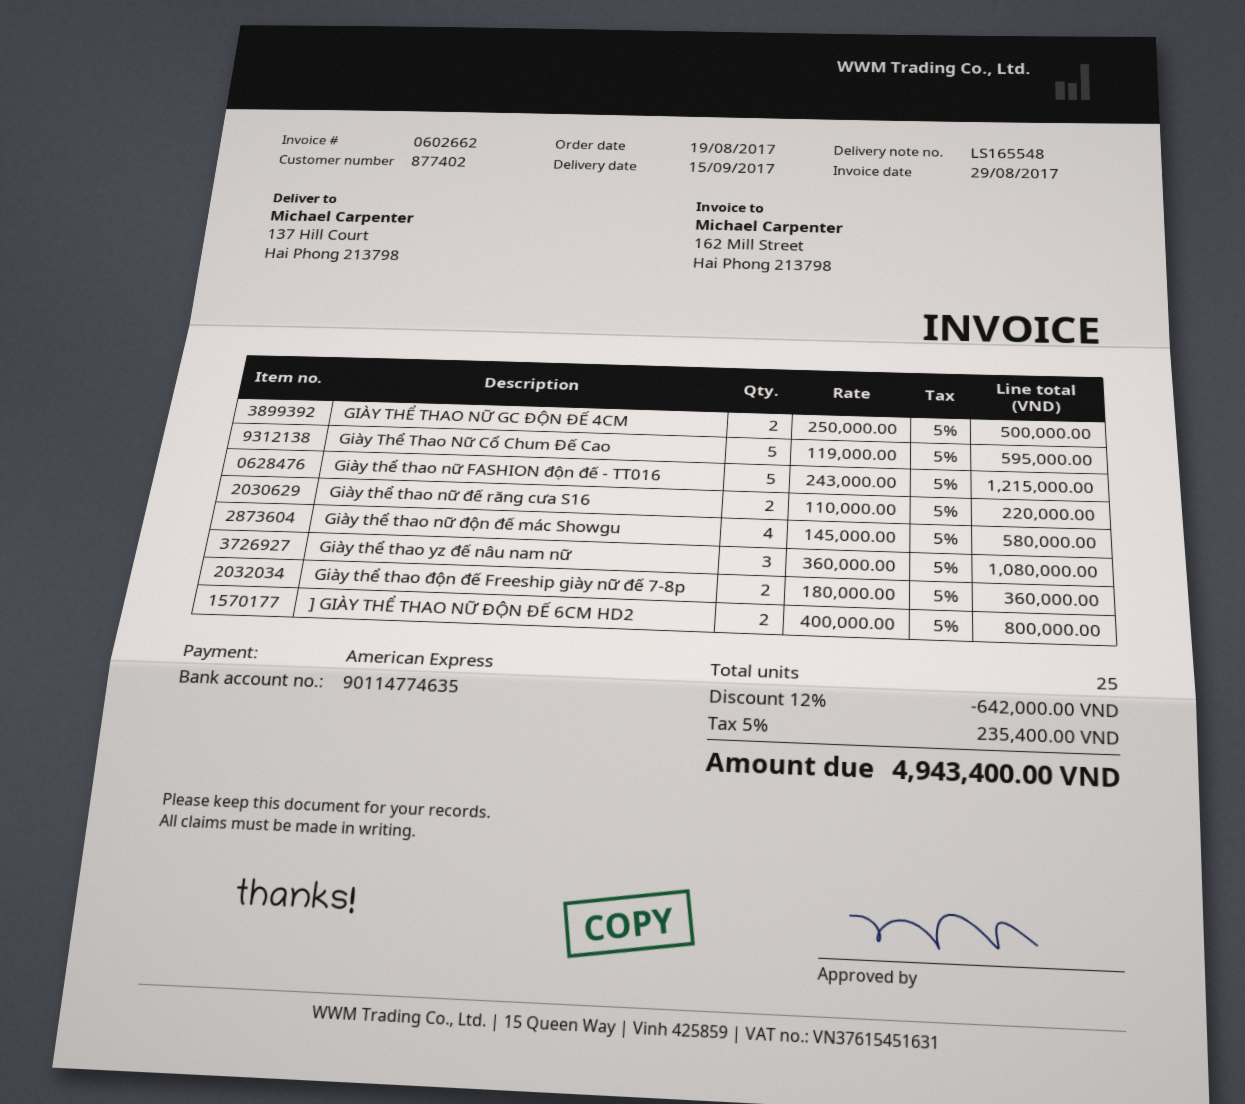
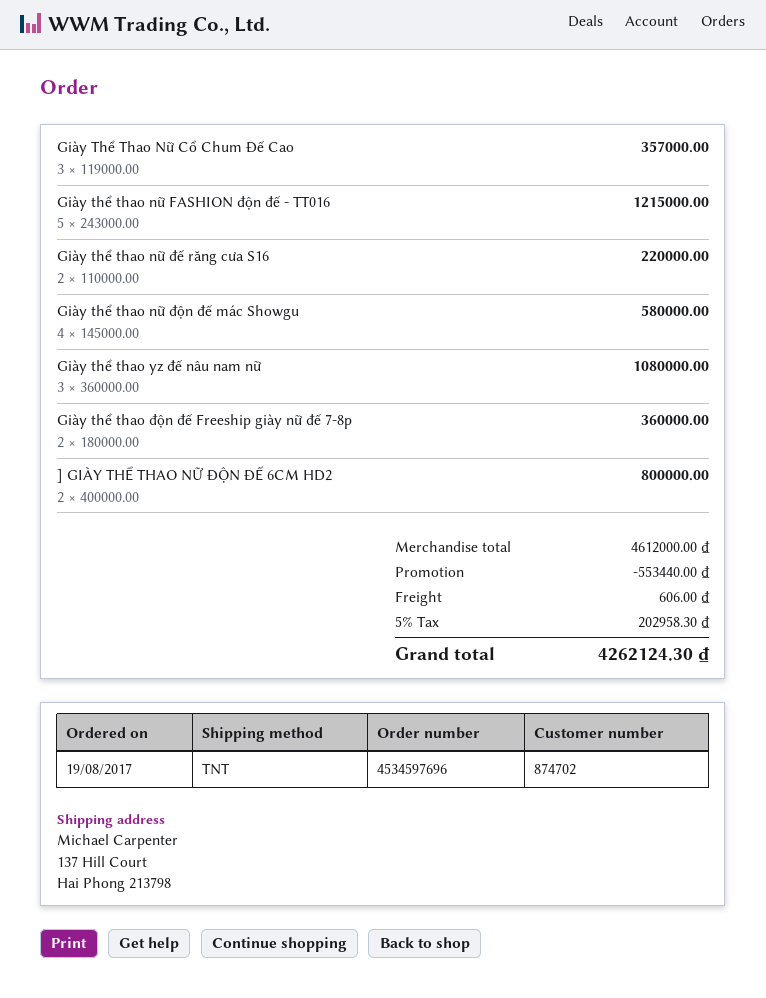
customer number: 877402 -> 874702
GIÀY THỂ THAO NỮ GC ĐỘN ĐẾ 4CM: 2 x 250000.00 = 500000.00 -> none
Giày Thể Thao Nữ Cổ Chum Đế Cao: 5 x 119000.00 = 595000.00 -> 3 x 119000.00 = 357000.00
discount: 642000.00 -> 553440.00
shipping: none -> 606.00
tax: 5% = 235400.00 -> 5% = 202958.30
total: 4943400.00 -> 4262124.30

